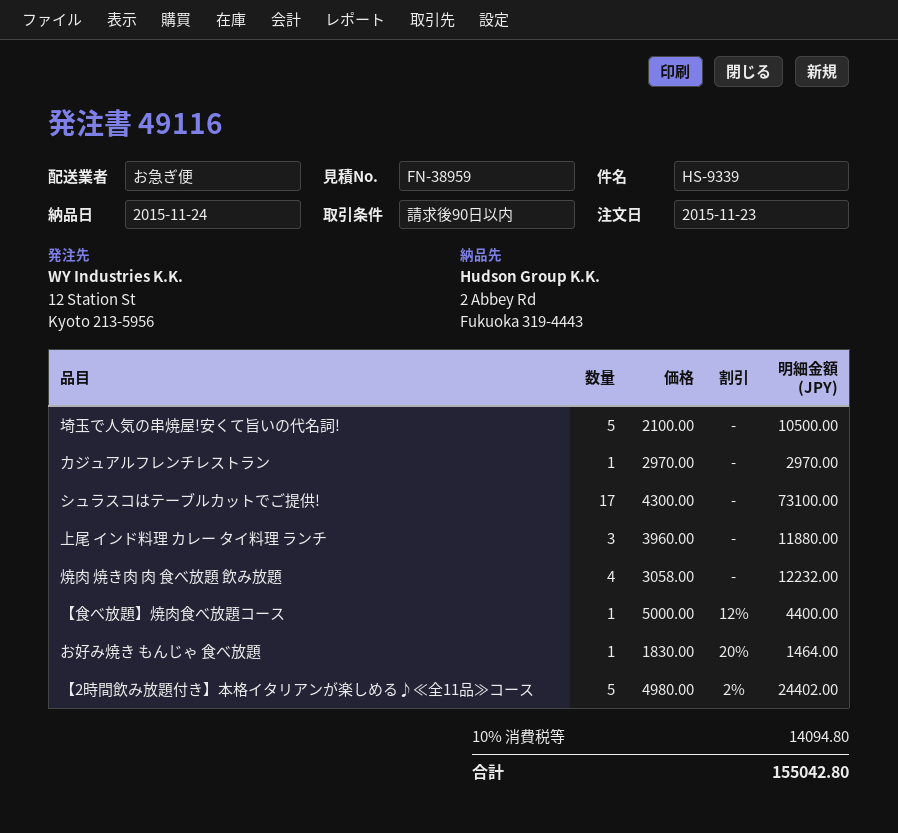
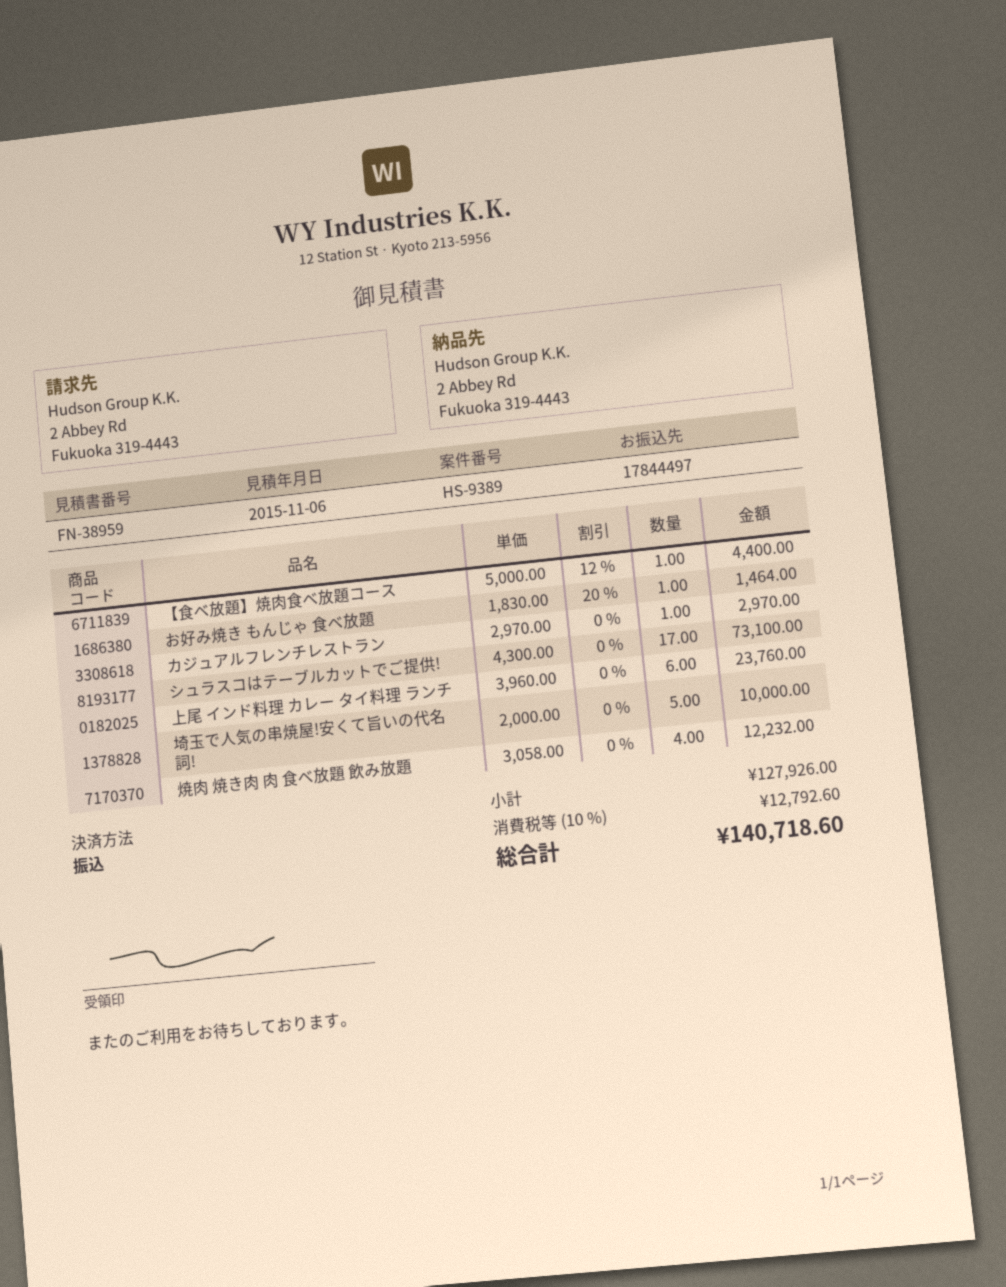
reference: HS-9339 -> HS-9389
埼玉で人気の串焼屋!安くて旨いの代名詞!: 5 x 2100.00 = 10500.00 -> 5 x 2000.00 = 10000.00
上尾 インド料理 カレー タイ料理 ランチ: 3 x 3960.00 = 11880.00 -> 6 x 3960.00 = 23760.00
【2時間飲み放題付き】本格イタリアンが楽しめる♪≪全11品≫コース: 5 x 4980.00 - 2% = 24402.00 -> none
tax: 10% = 14094.80 -> 10% = 12792.60
total: 155042.80 -> 140718.60

